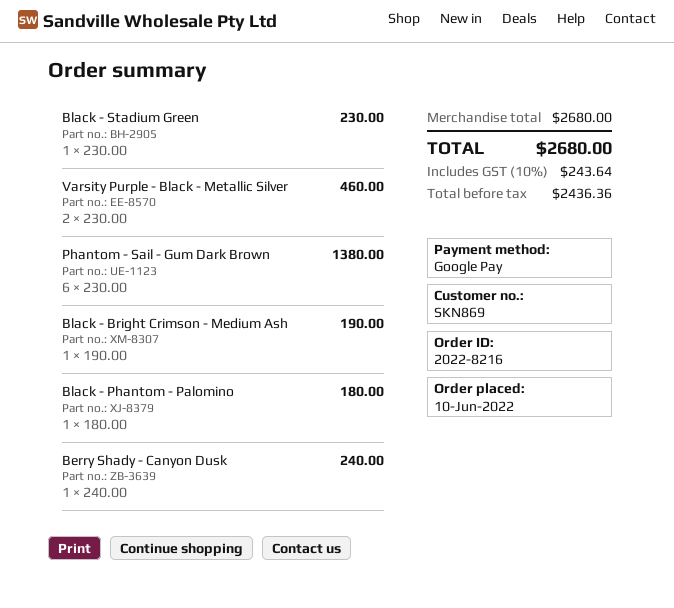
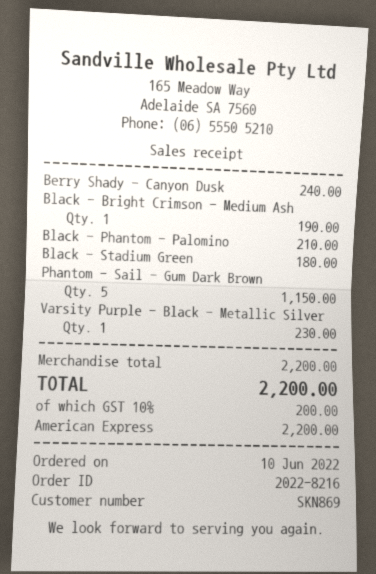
payment method: Google Pay -> American Express
Black - Stadium Green: 1 for 230.00 -> 1 for 180.00
Varsity Purple - Black - Metallic Silver: 2 for 460.00 -> 1 for 230.00
Phantom - Sail - Gum Dark Brown: 6 for 1380.00 -> 5 for 1150.00
Black - Phantom - Palomino: 1 for 180.00 -> 1 for 210.00
subtotal: 2680.00 -> 2200.00
tax: 10% = 243.64 -> 10% = 200.00
total: 2680.00 -> 2200.00

